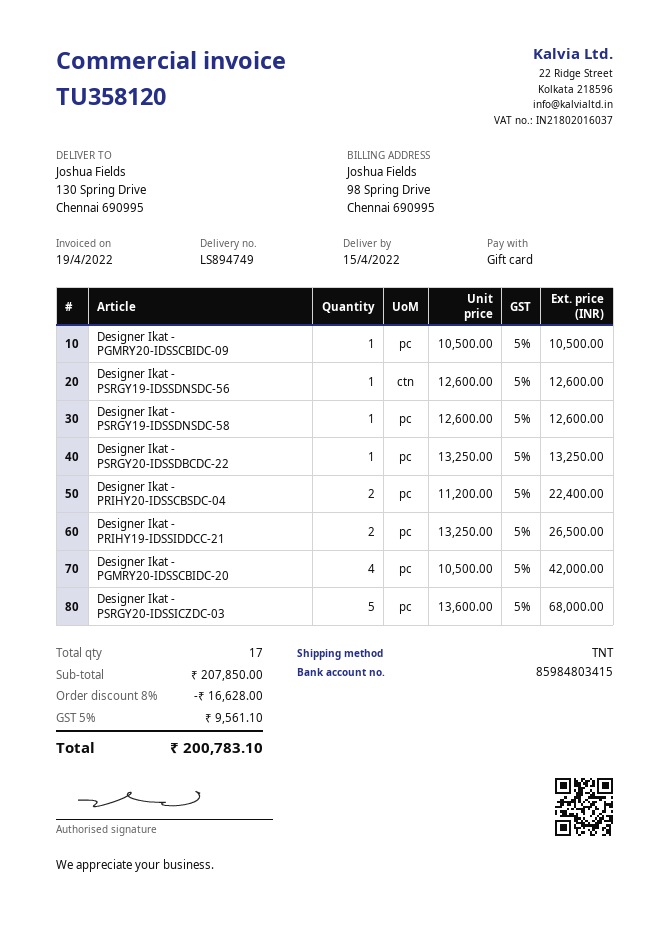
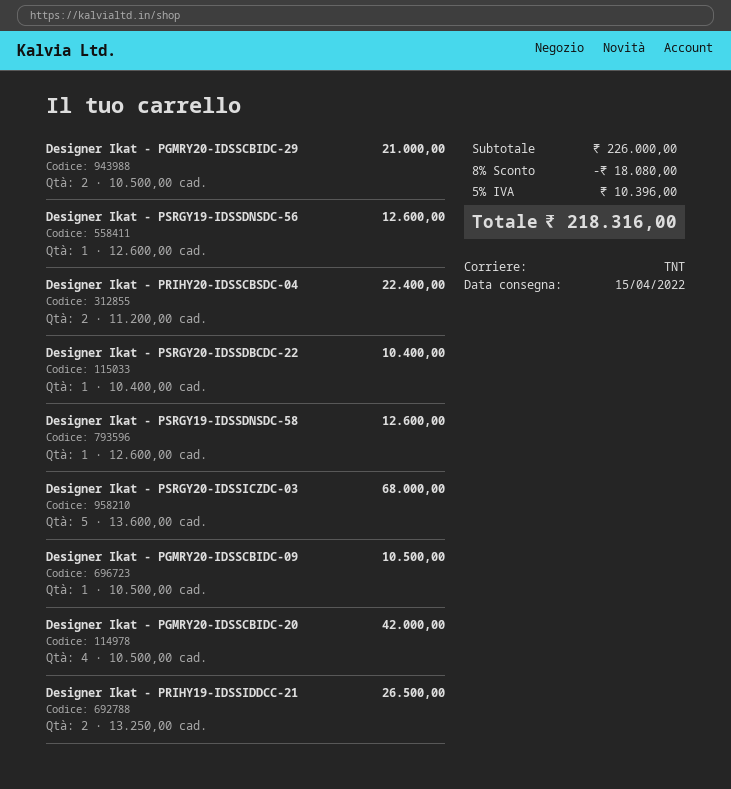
Designer Ikat - PSRGY20-IDSSDBCDC-22: 1 x 13250.00 = 13250.00 -> 1 x 10400.00 = 10400.00
Designer Ikat - PGMRY20-IDSSCBIDC-29: none -> 2 x 10500.00 = 21000.00
subtotal: 207850.00 -> 226000.00
discount: 8% = 16628.00 -> 8% = 18080.00
tax: 5% = 9561.10 -> 5% = 10396.00
total: 200783.10 -> 218316.00

